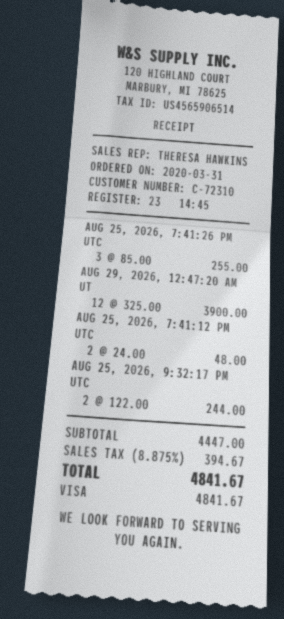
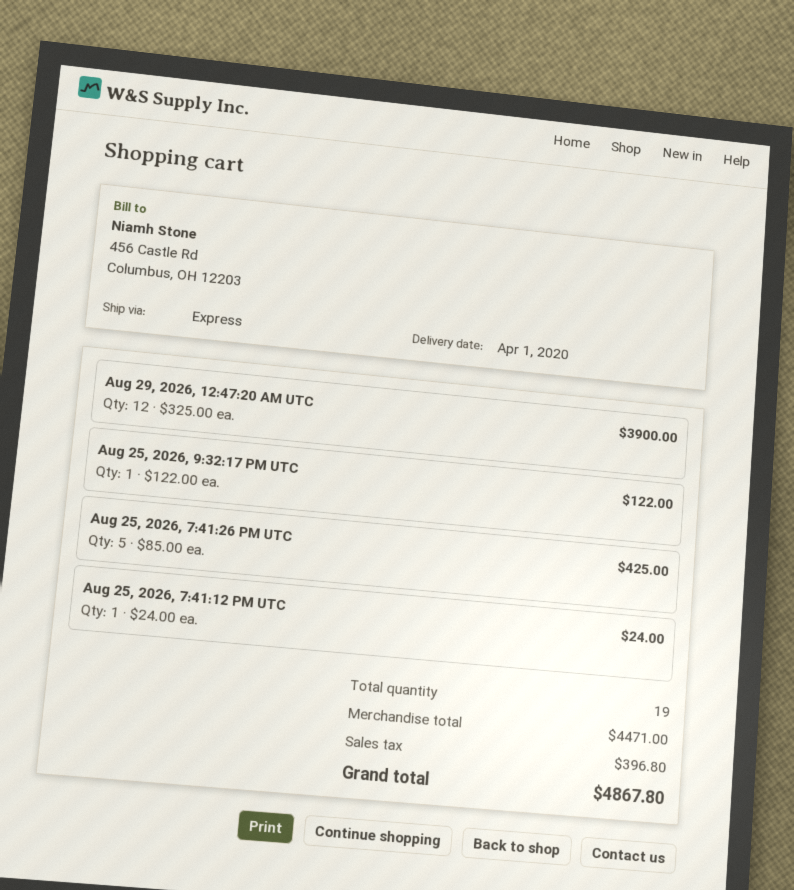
AUG 25, 2026, 7:41:26 PM UTC: 3 x 85.00 = 255.00 -> 5 x 85.00 = 425.00
AUG 25, 2026, 7:41:12 PM UTC: 2 x 24.00 = 48.00 -> 1 x 24.00 = 24.00
AUG 25, 2026, 9:32:17 PM UTC: 2 x 122.00 = 244.00 -> 1 x 122.00 = 122.00
subtotal: 4447.00 -> 4471.00
tax: 394.67 -> 396.80
total: 4841.67 -> 4867.80

